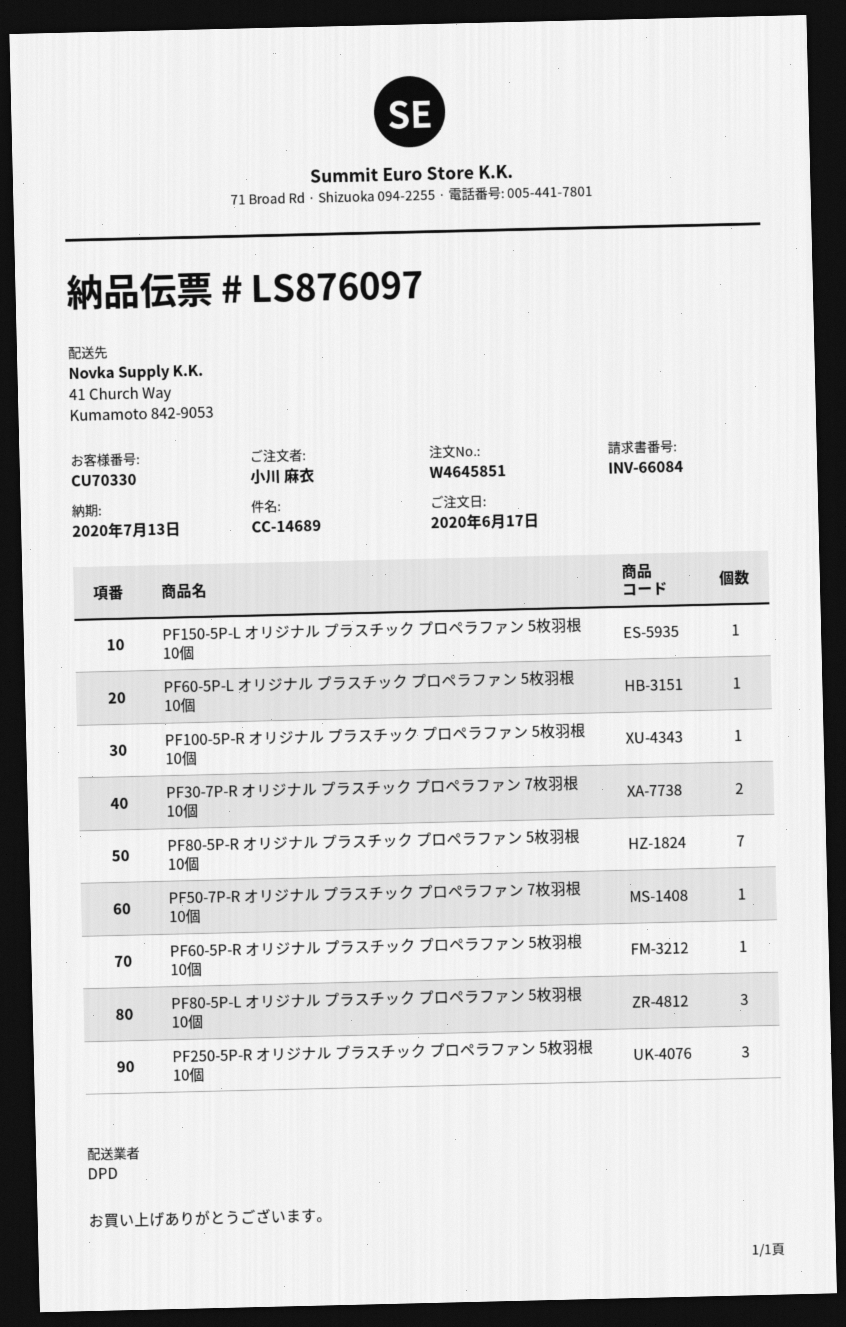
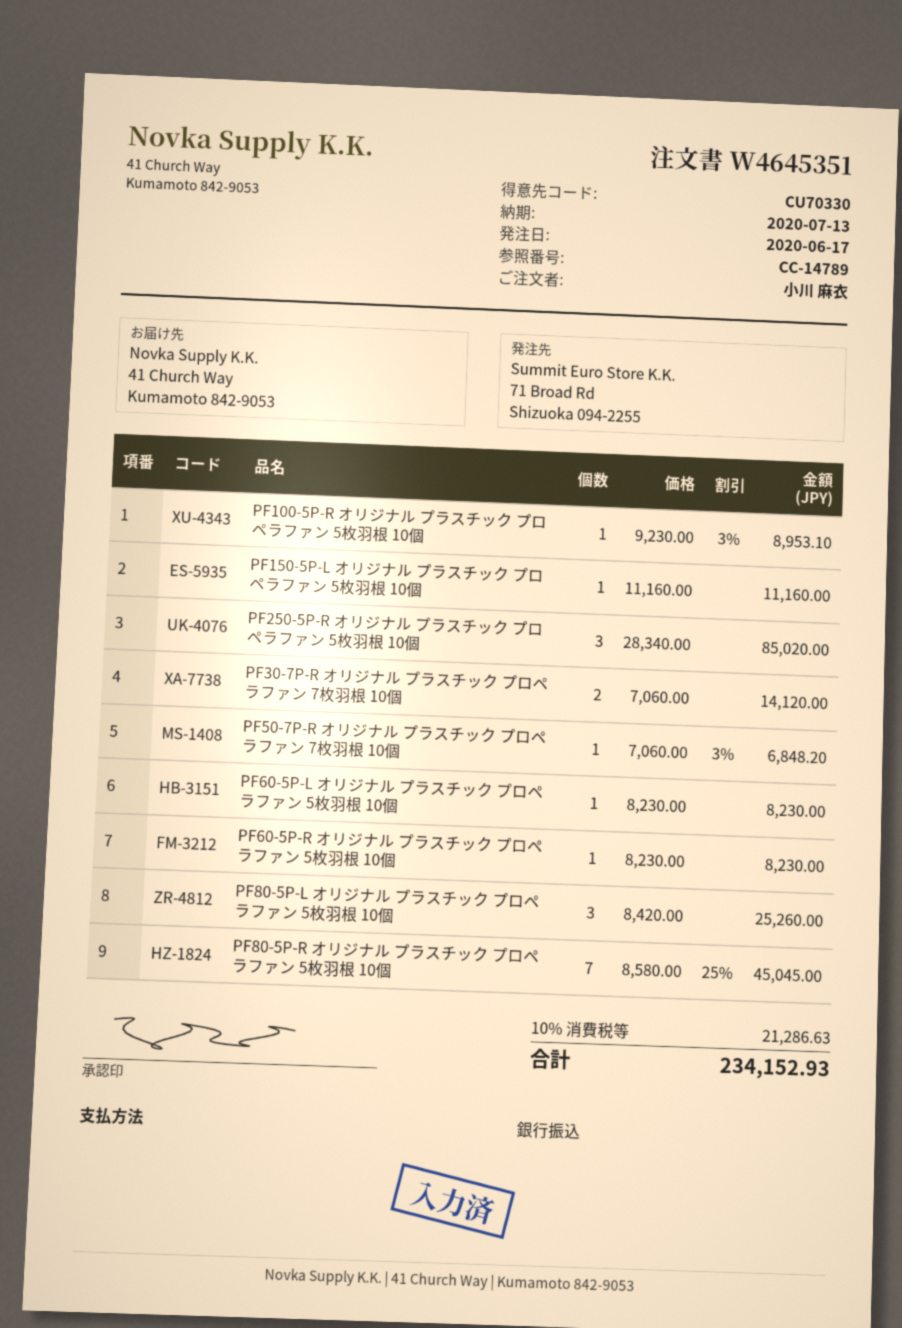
order number: W4645851 -> W4645351
reference: CC-14689 -> CC-14789

